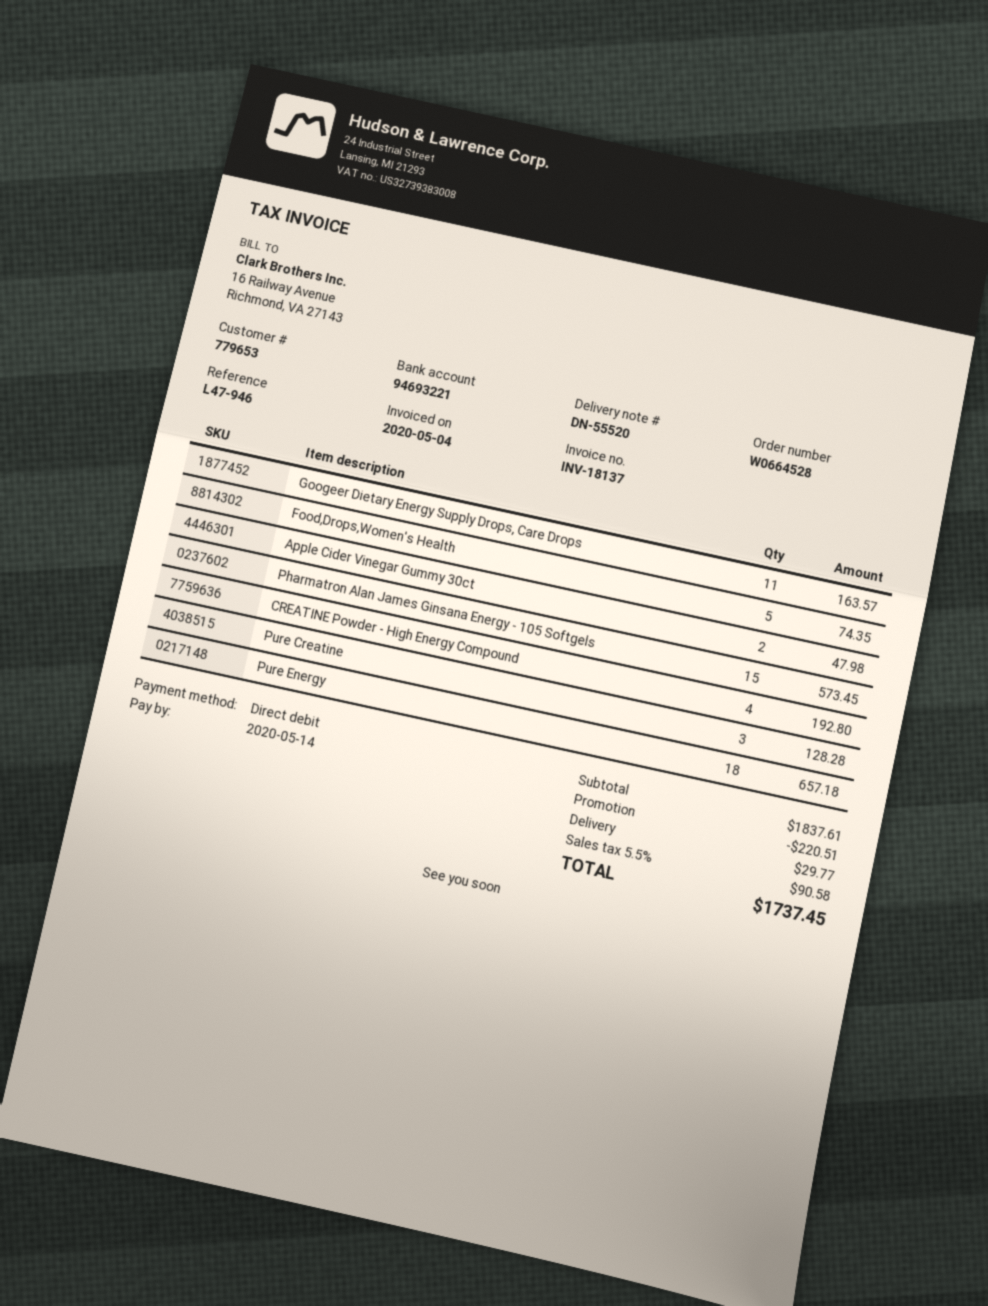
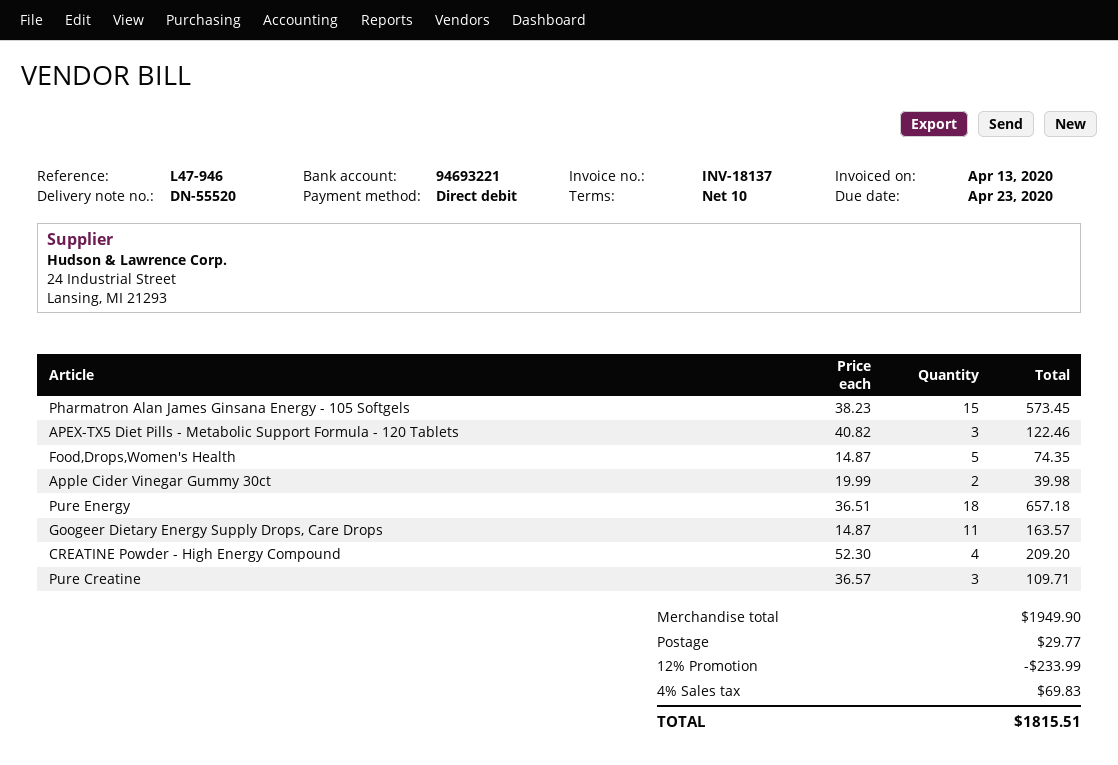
invoice date: 2020-05-04 -> 2020-04-13
due date: 2020-05-14 -> 2020-04-23
Apple Cider Vinegar Gummy 30ct: 2 for 47.98 -> 2 for 39.98
CREATINE Powder - High Energy Compound: 4 for 192.80 -> 4 for 209.20
Pure Creatine: 3 for 128.28 -> 3 for 109.71
APEX-TX5 Diet Pills - Metabolic Support Formula - 120 Tablets: none -> 3 for 122.46
subtotal: 1837.61 -> 1949.90
discount: 220.51 -> 233.99
tax: 5.5% = 90.58 -> 4% = 69.83
total: 1737.45 -> 1815.51

